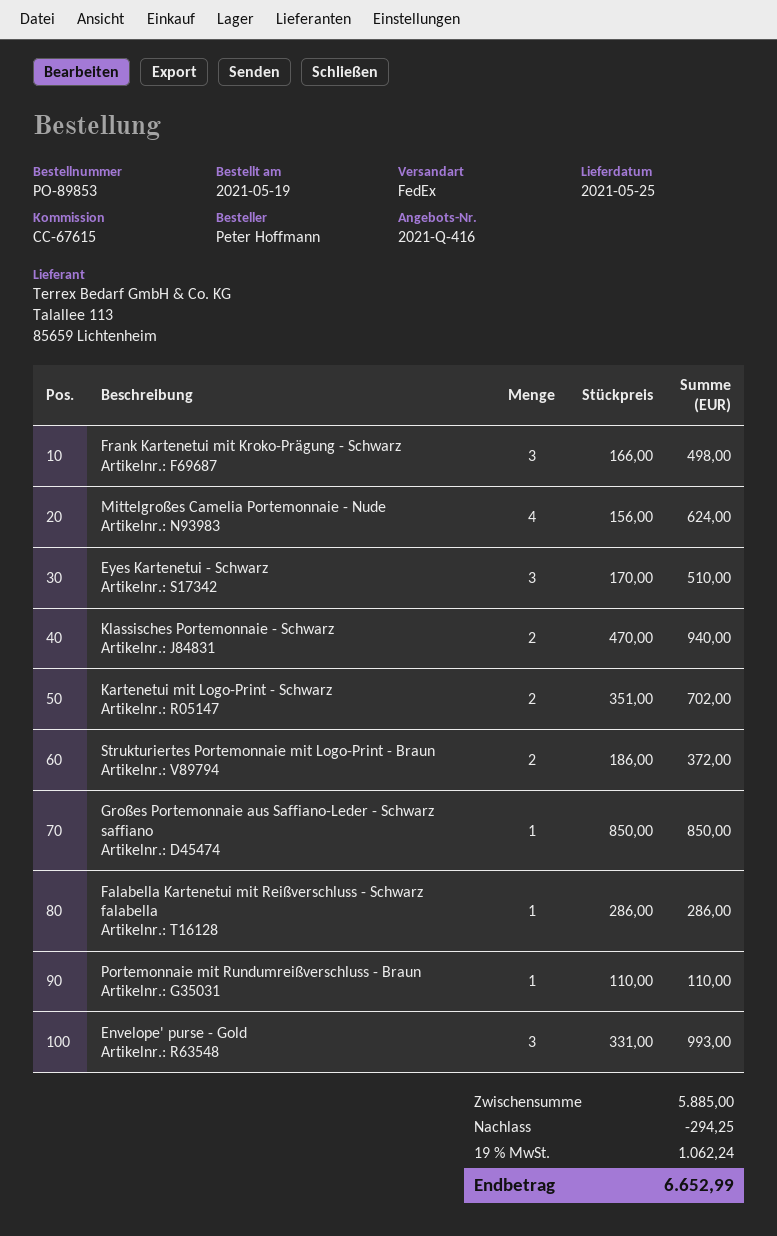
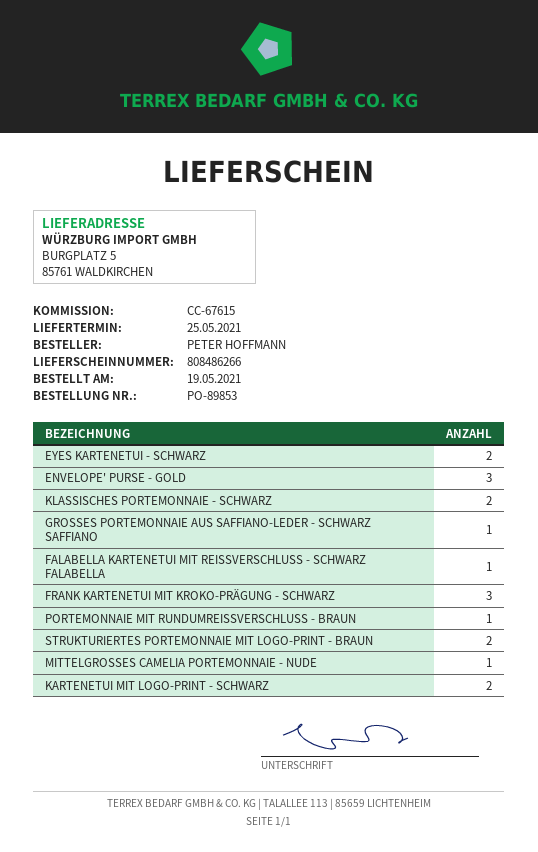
Mittelgroßes Camelia Portemonnaie - Nude: 4 -> 1
Eyes Kartenetui - Schwarz: 3 -> 2

